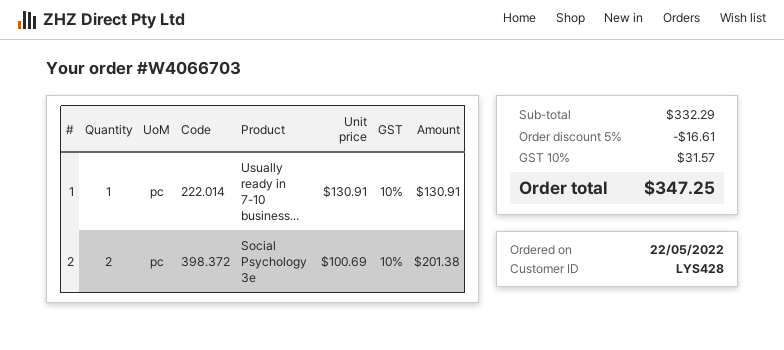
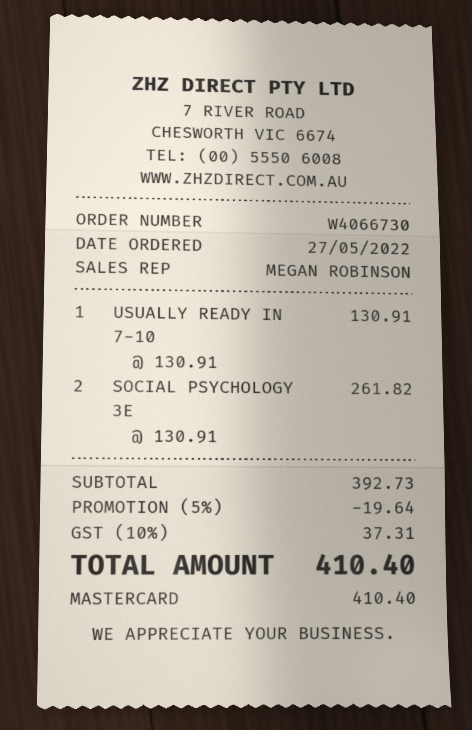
order number: W4066703 -> W4066730
order date: 2022-05-22 -> 2022-05-27
Social Psychology 3e: 2 x 100.69 = 201.38 -> 2 x 130.91 = 261.82
subtotal: 332.29 -> 392.73
discount: 5% = 16.61 -> 5% = 19.64
tax: 10% = 31.57 -> 10% = 37.31
total: 347.25 -> 410.40

